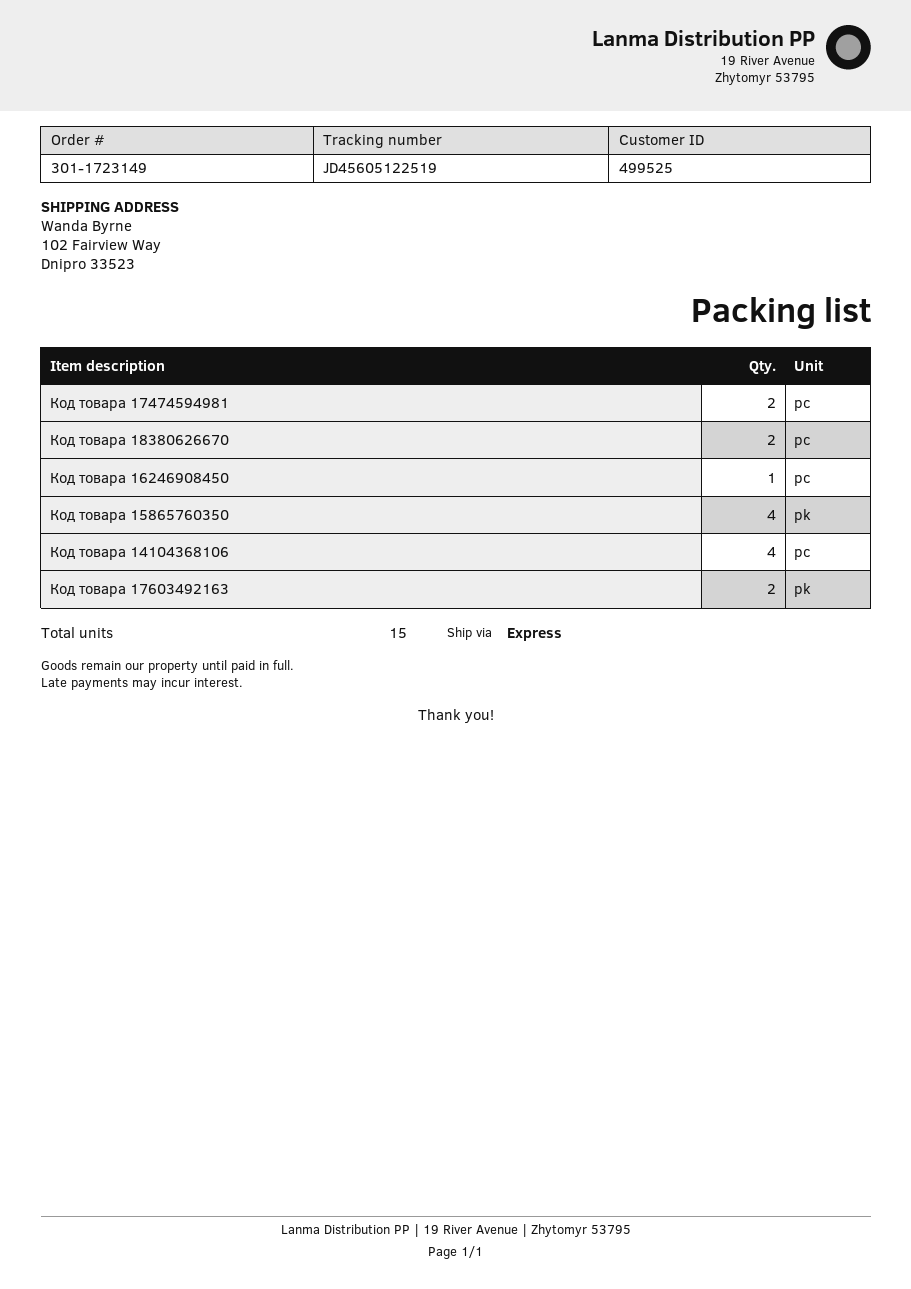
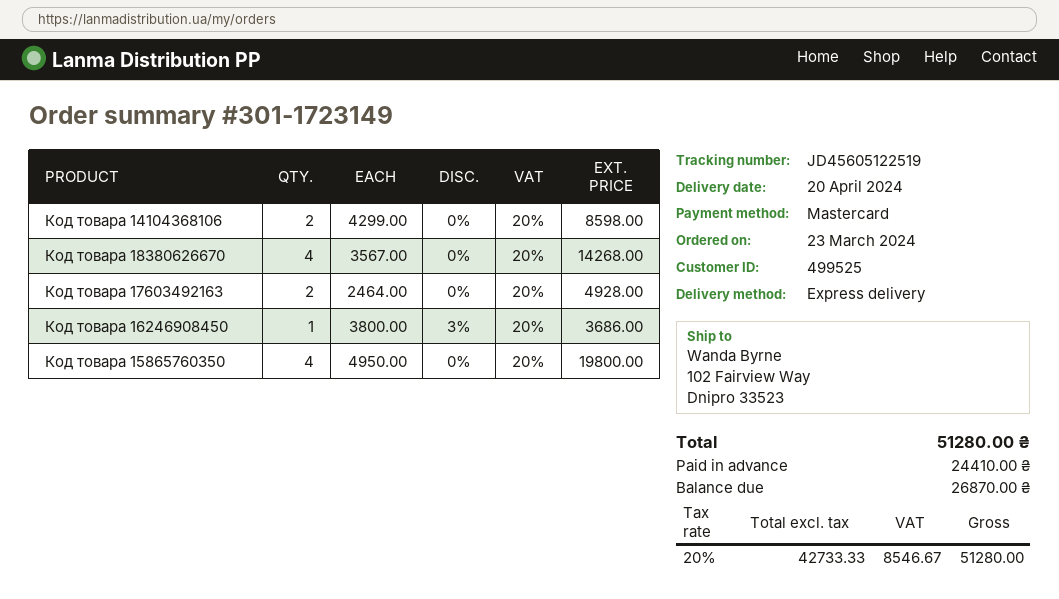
Код товара 17474594981: 2 -> none
Код товара 18380626670: 2 -> 4
Код товара 14104368106: 4 -> 2

